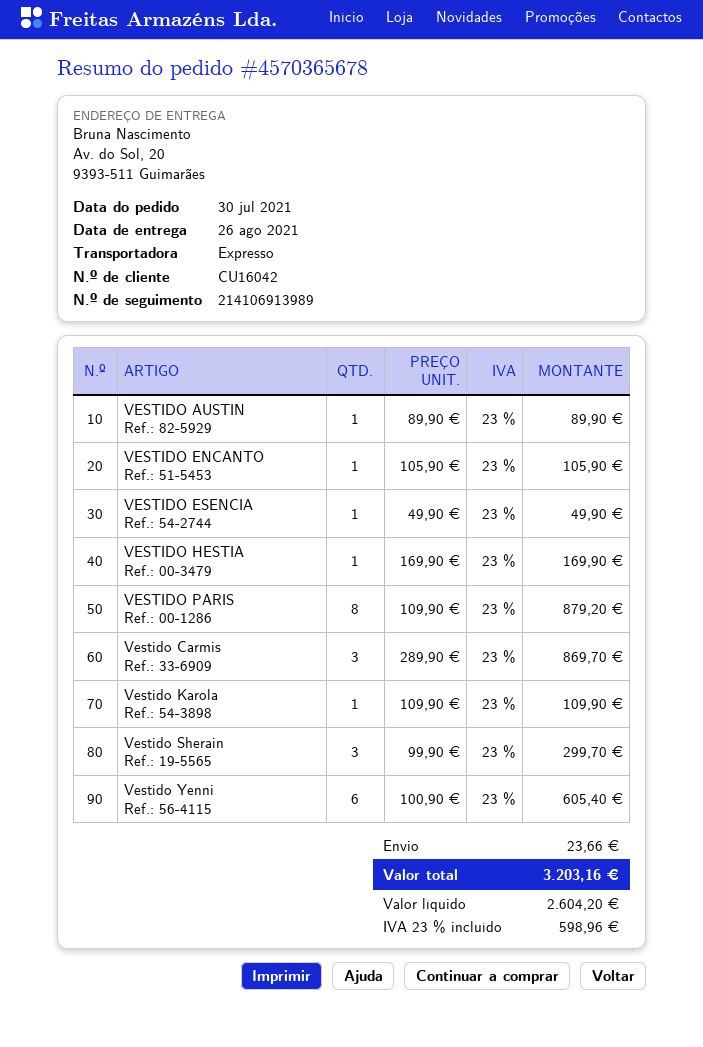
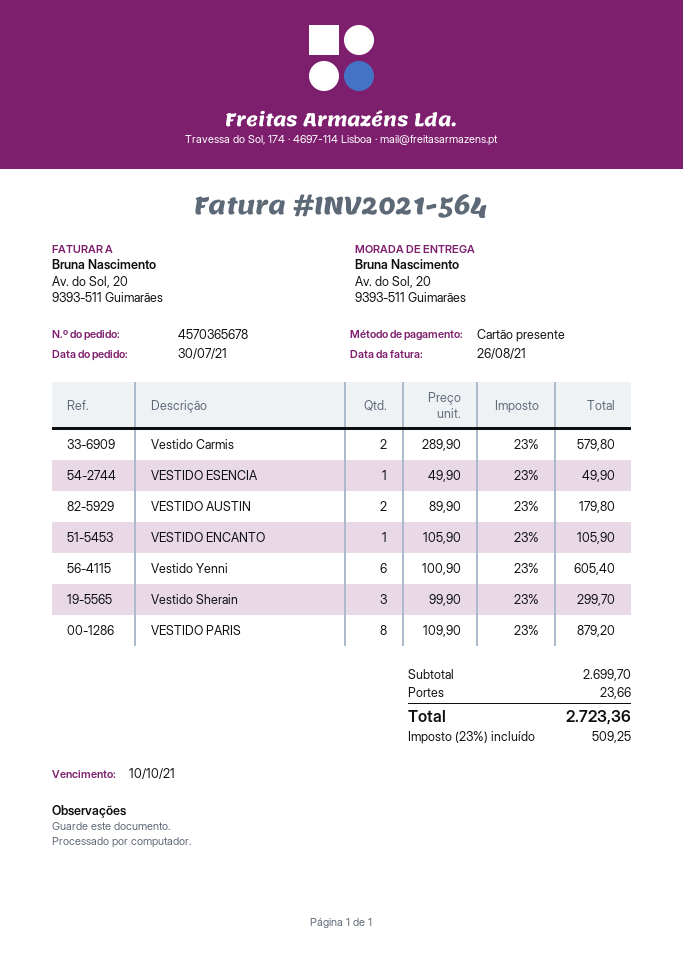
VESTIDO AUSTIN: 1 x 89.90 = 89.90 -> 2 x 89.90 = 179.80
VESTIDO HESTIA: 1 x 169.90 = 169.90 -> none
Vestido Carmis: 3 x 289.90 = 869.70 -> 2 x 289.90 = 579.80
Vestido Karola: 1 x 109.90 = 109.90 -> none
tax: 23% = 598.96 -> 23% = 509.25
total: 3203.16 -> 2723.36

